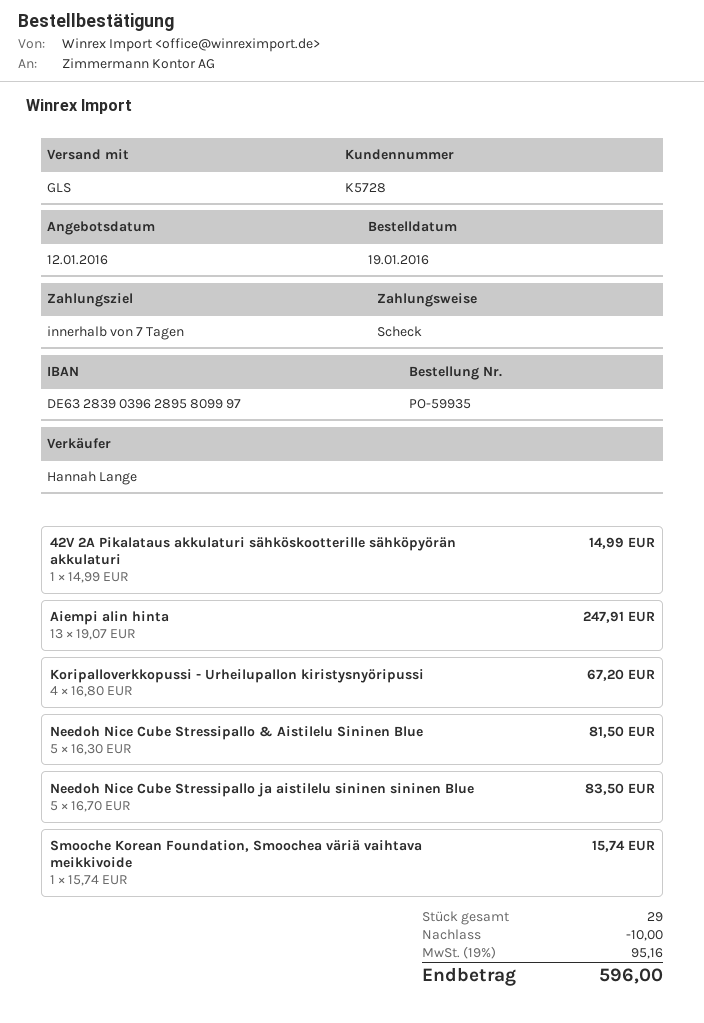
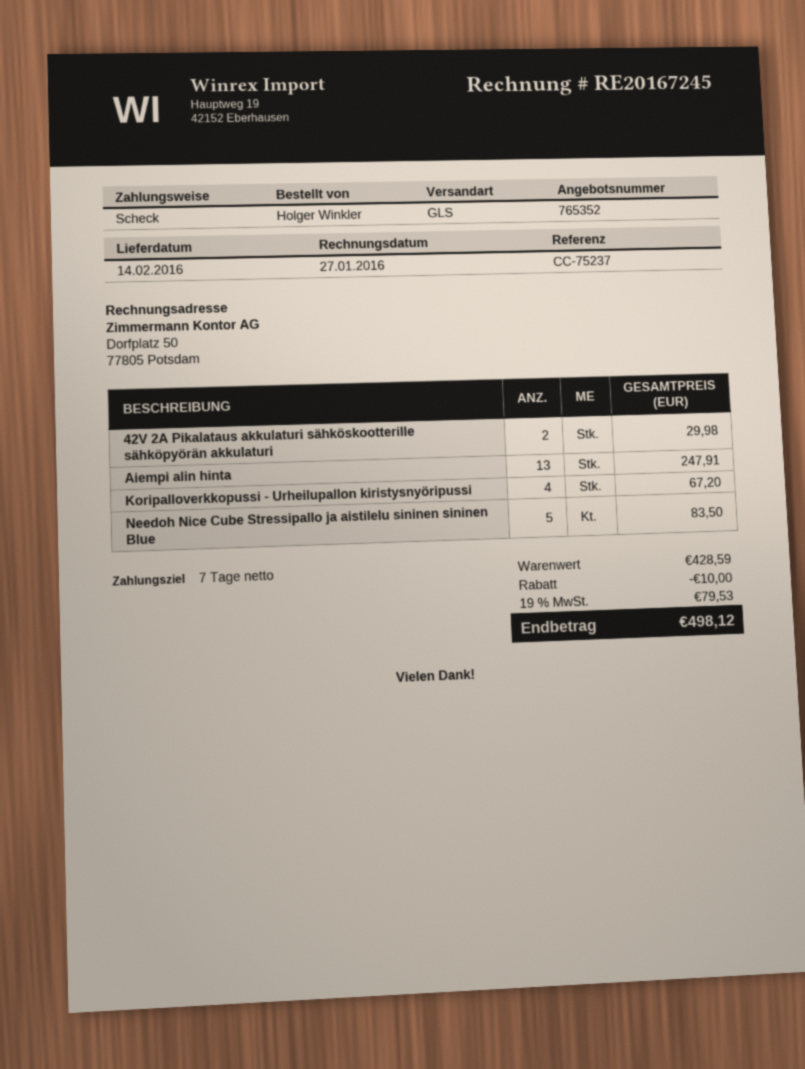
42V 2A Pikalataus akkulaturi sähköskootterille sähköpyörän akkulaturi: 1 for 14.99 -> 2 for 29.98
Needoh Nice Cube Stressipallo & Aistilelu Sininen Blue: 5 for 81.50 -> none
Smooche Korean Foundation, Smoochea väriä vaihtava meikkivoide: 1 for 15.74 -> none
tax: 19% = 95.16 -> 19% = 79.53
total: 596.00 -> 498.12

